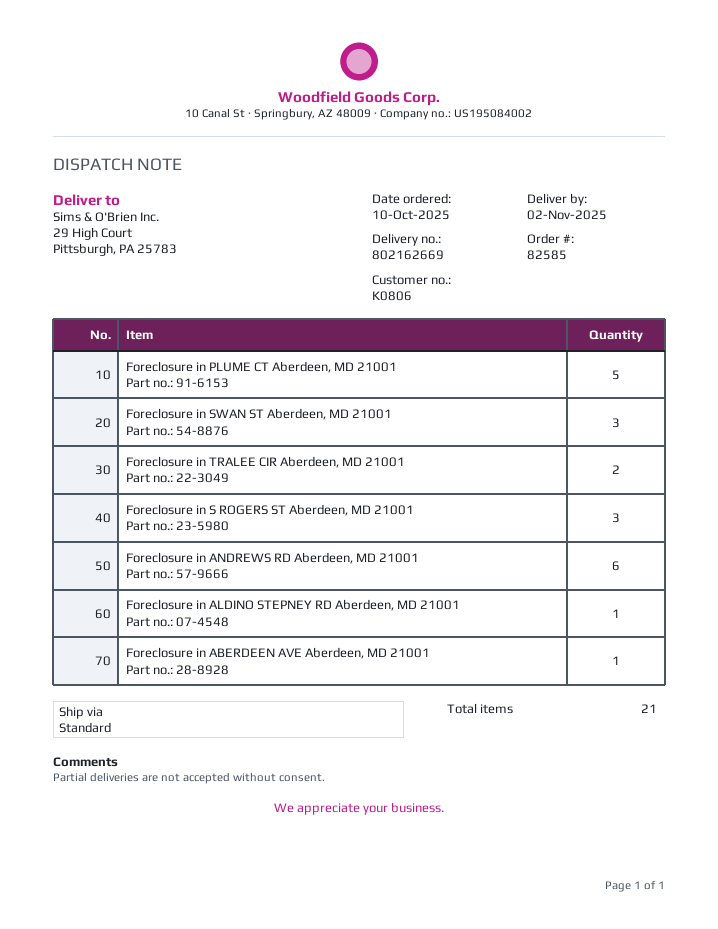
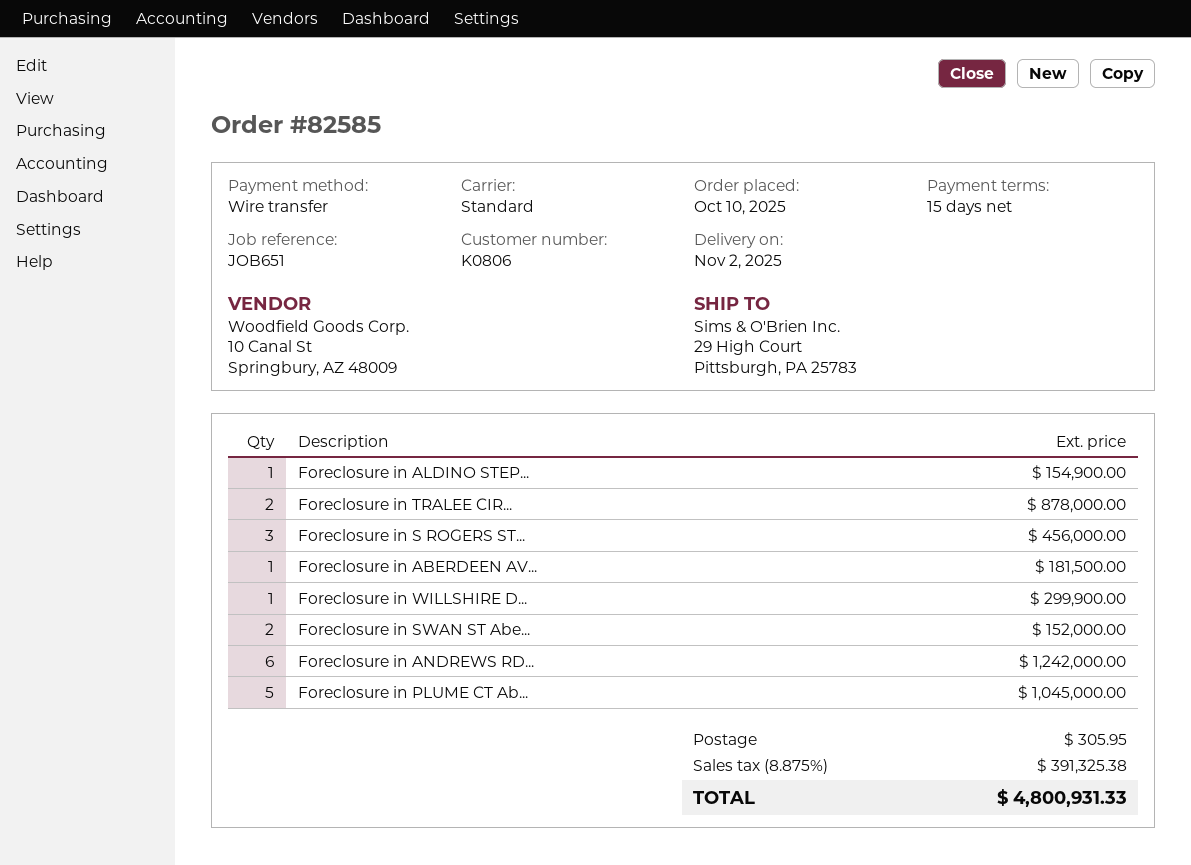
Foreclosure in SWAN ST Aberdeen, MD 21001: 3 -> 2
Foreclosure in WILLSHIRE D...: none -> 1

